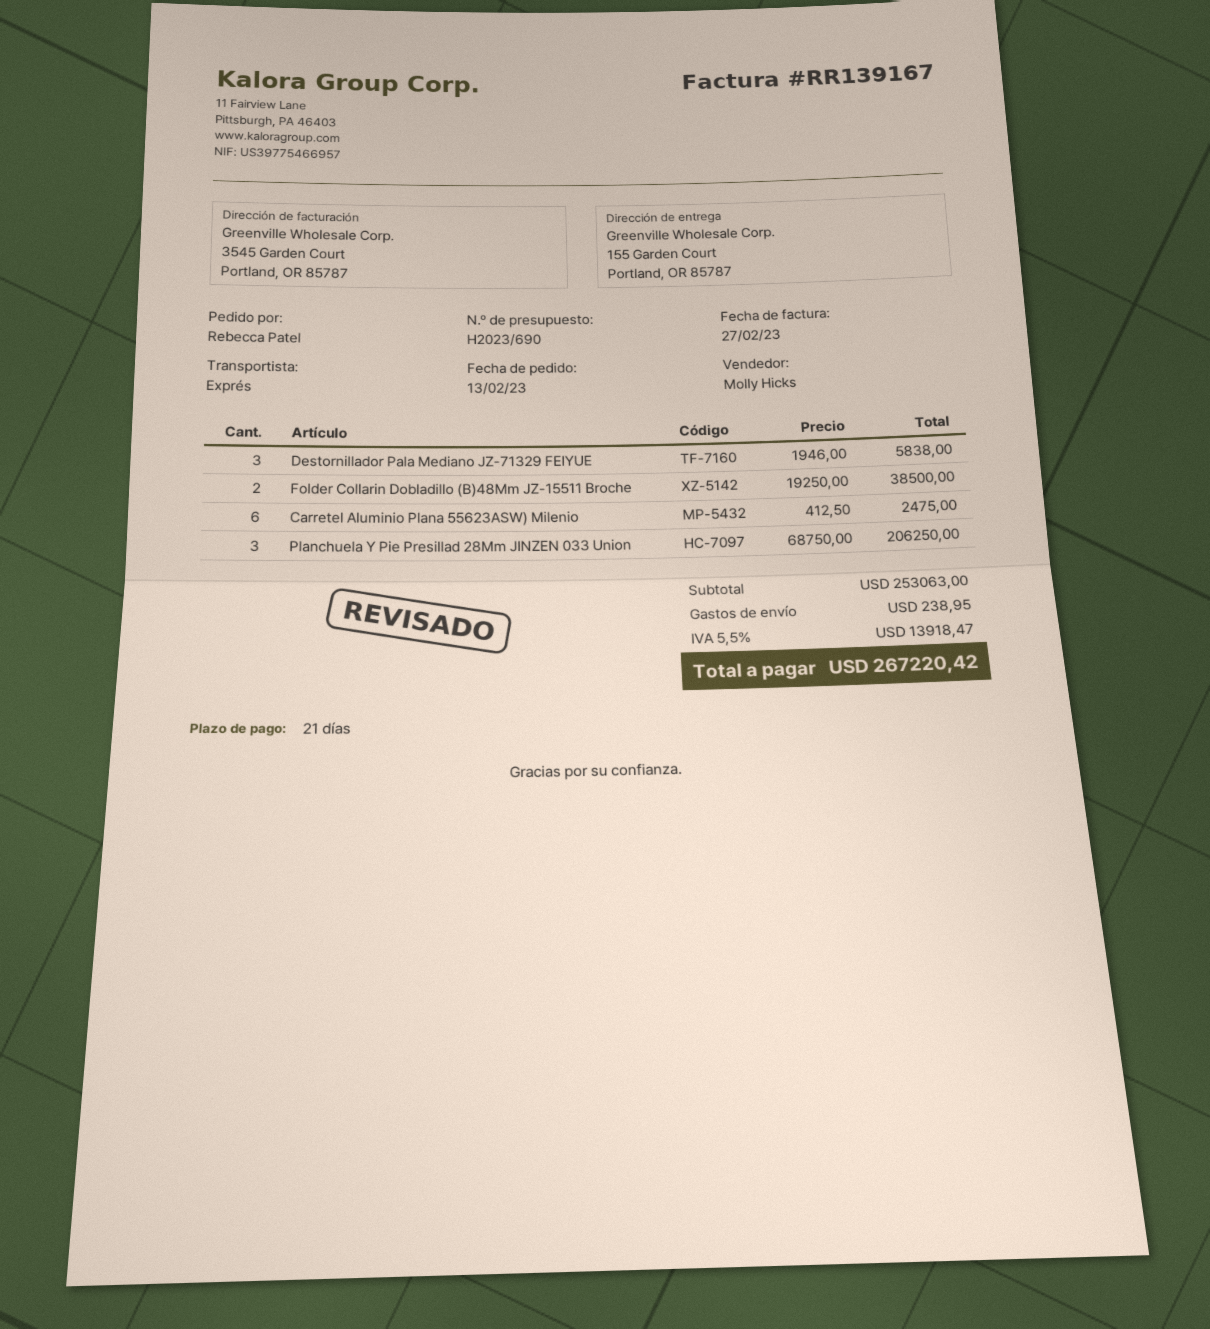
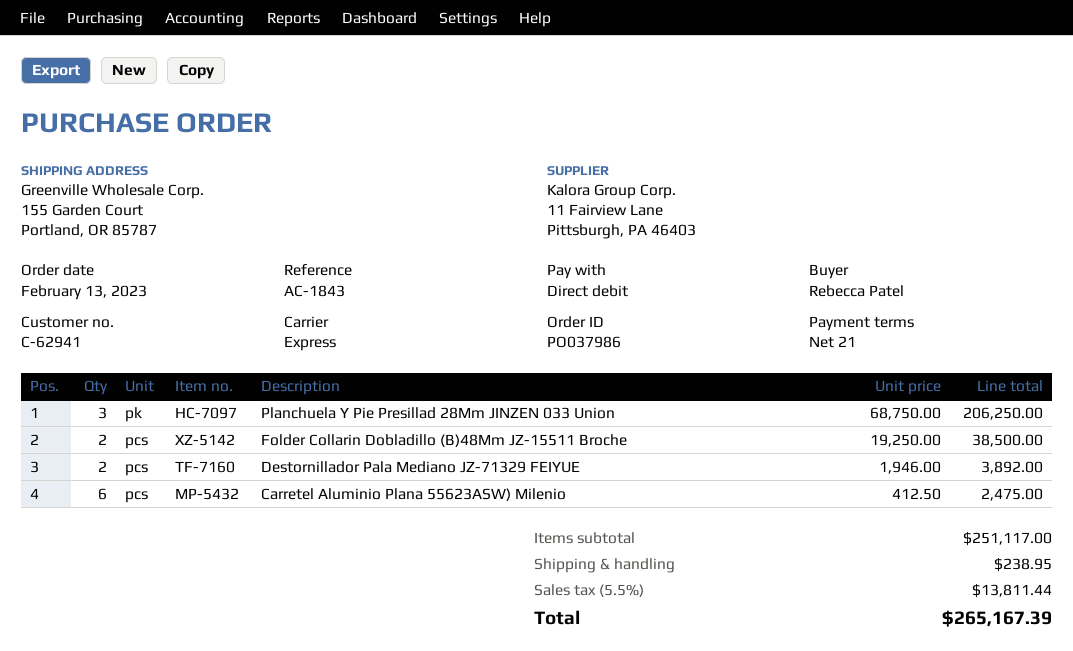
Destornillador Pala Mediano JZ-71329 FEIYUE: 3 x 1946.00 = 5838.00 -> 2 x 1946.00 = 3892.00
subtotal: 253063.00 -> 251117.00
tax: 5.5% = 13918.47 -> 5.5% = 13811.44
total: 267220.42 -> 265167.39

